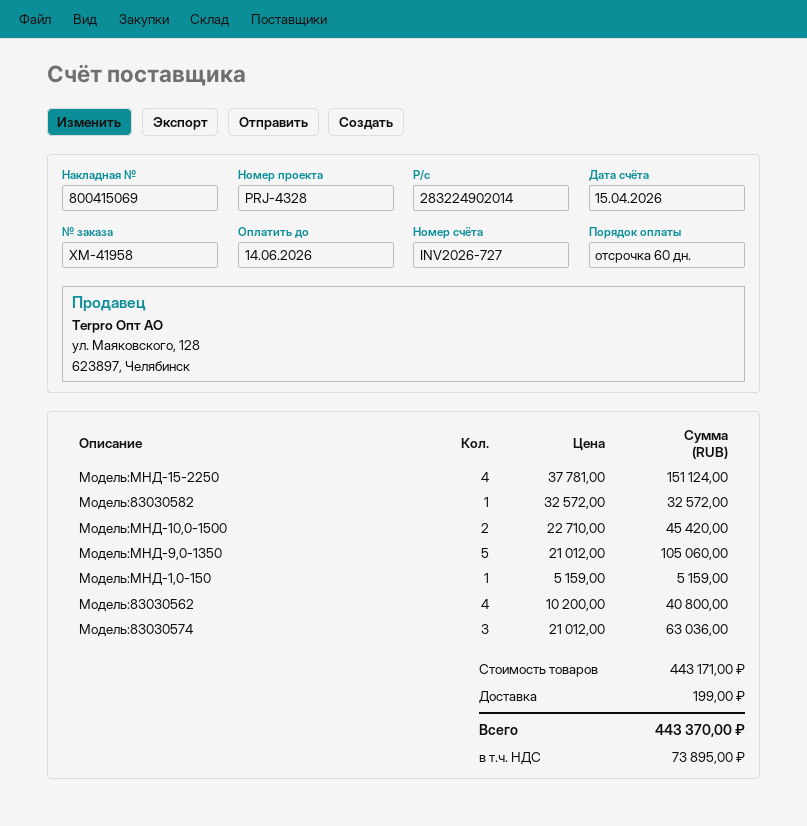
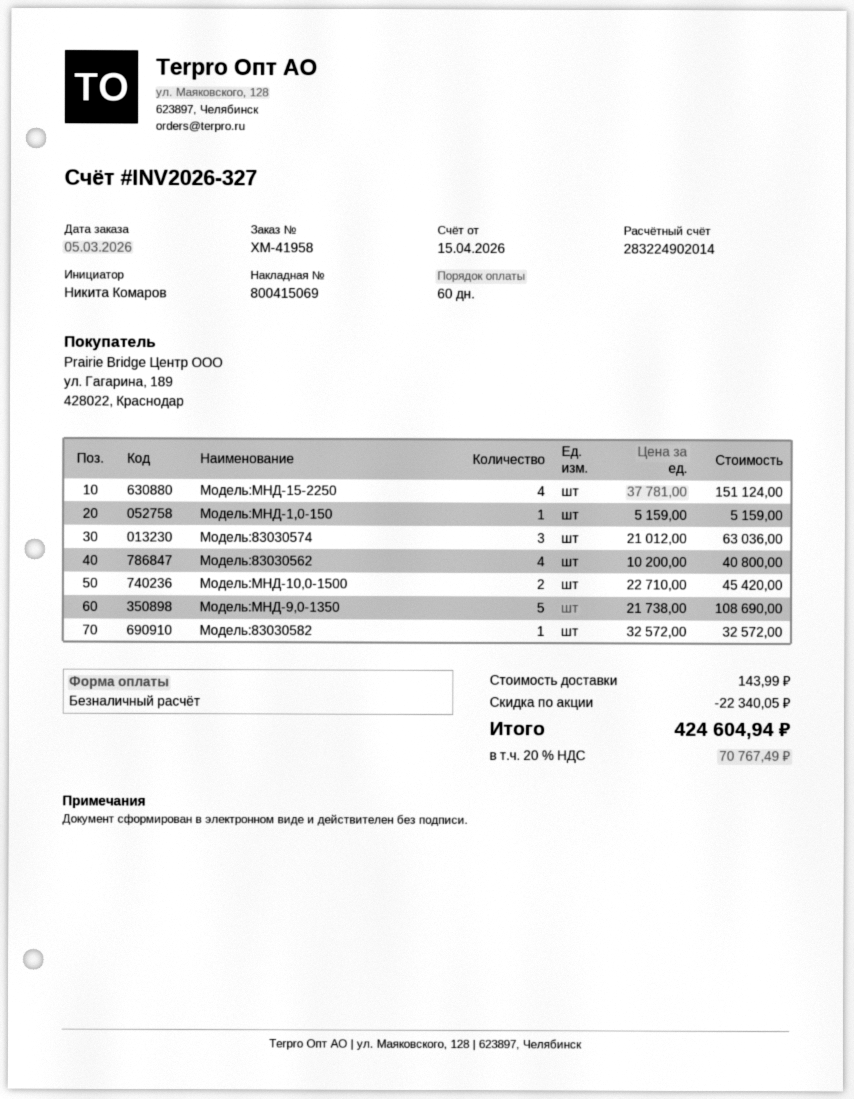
invoice number: INV2026-727 -> INV2026-327
Модель:МНД-9,0-1350: 5 x 21012.00 = 105060.00 -> 5 x 21738.00 = 108690.00
discount: none -> 22340.05
shipping: 199.00 -> 143.99
tax: 73895.00 -> 70767.49
total: 443370.00 -> 424604.94

